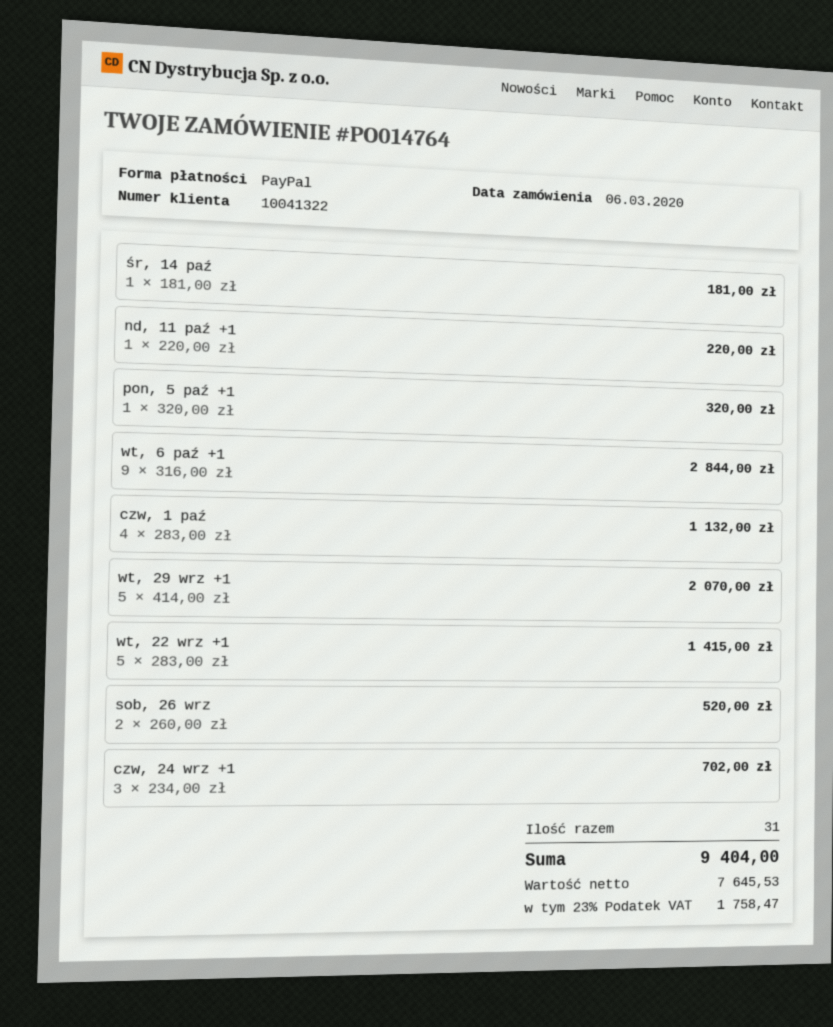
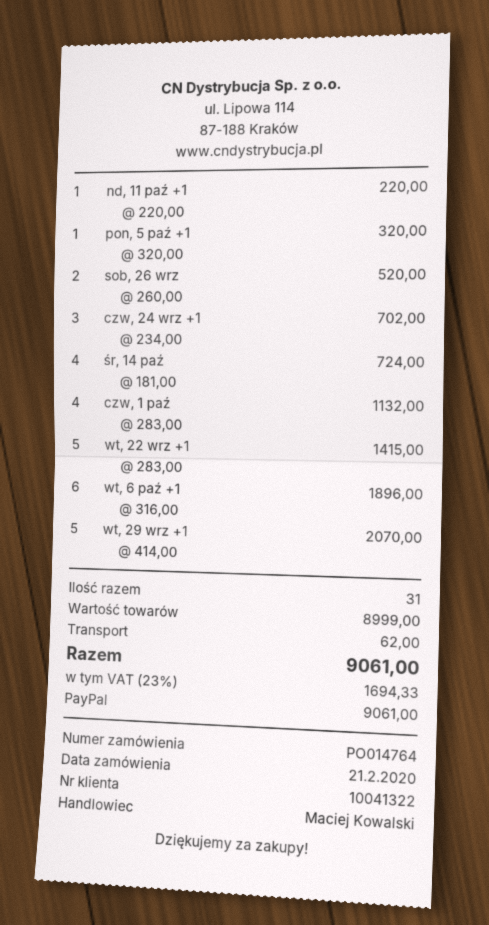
order date: 2020-03-06 -> 2020-02-21
śr, 14 paź: 1 x 181.00 = 181.00 -> 4 x 181.00 = 724.00
wt, 6 paź +1: 9 x 316.00 = 2844.00 -> 6 x 316.00 = 1896.00
shipping: none -> 62.00
tax: 23% = 1758.47 -> 23% = 1694.33
total: 9404.00 -> 9061.00

